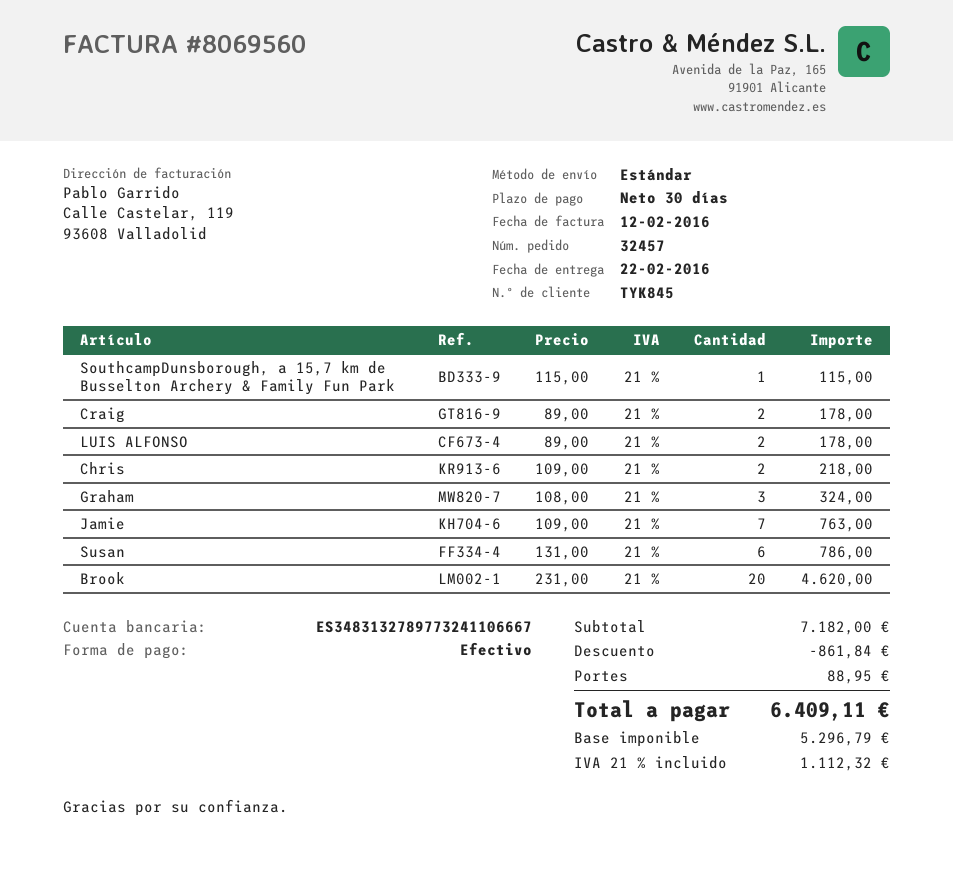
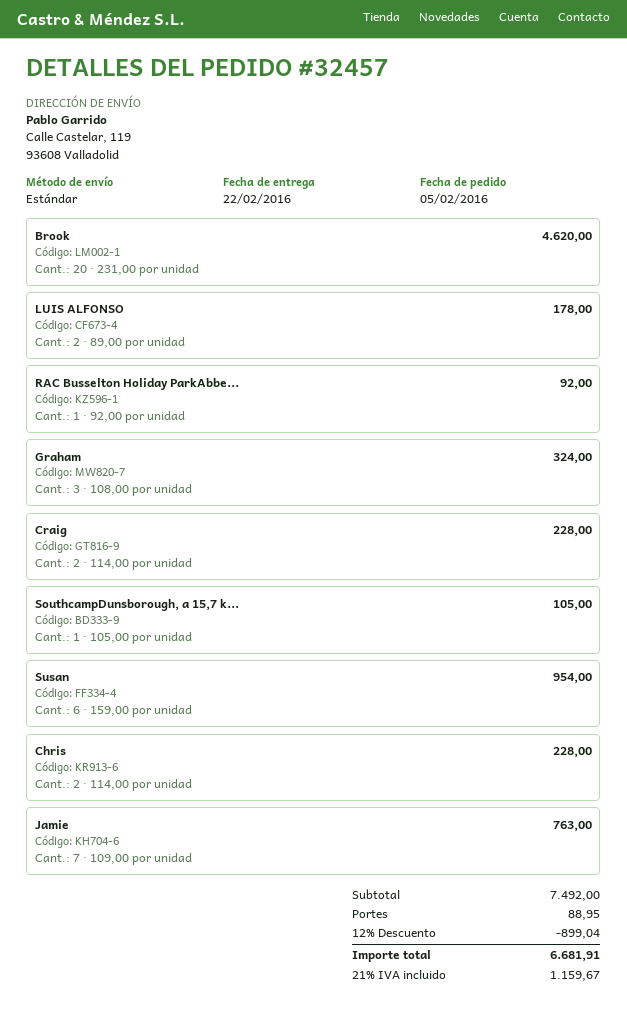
SouthcampDunsborough, a 15,7 km de Busselton Archery & Family Fun Park: 1 x 115.00 = 115.00 -> 1 x 105.00 = 105.00
Craig: 2 x 89.00 = 178.00 -> 2 x 114.00 = 228.00
Chris: 2 x 109.00 = 218.00 -> 2 x 114.00 = 228.00
Susan: 6 x 131.00 = 786.00 -> 6 x 159.00 = 954.00
RAC Busselton Holiday ParkAbbe...: none -> 1 x 92.00 = 92.00
subtotal: 7182.00 -> 7492.00
discount: 861.84 -> 899.04
tax: 21% = 1112.32 -> 21% = 1159.67
total: 6409.11 -> 6681.91

